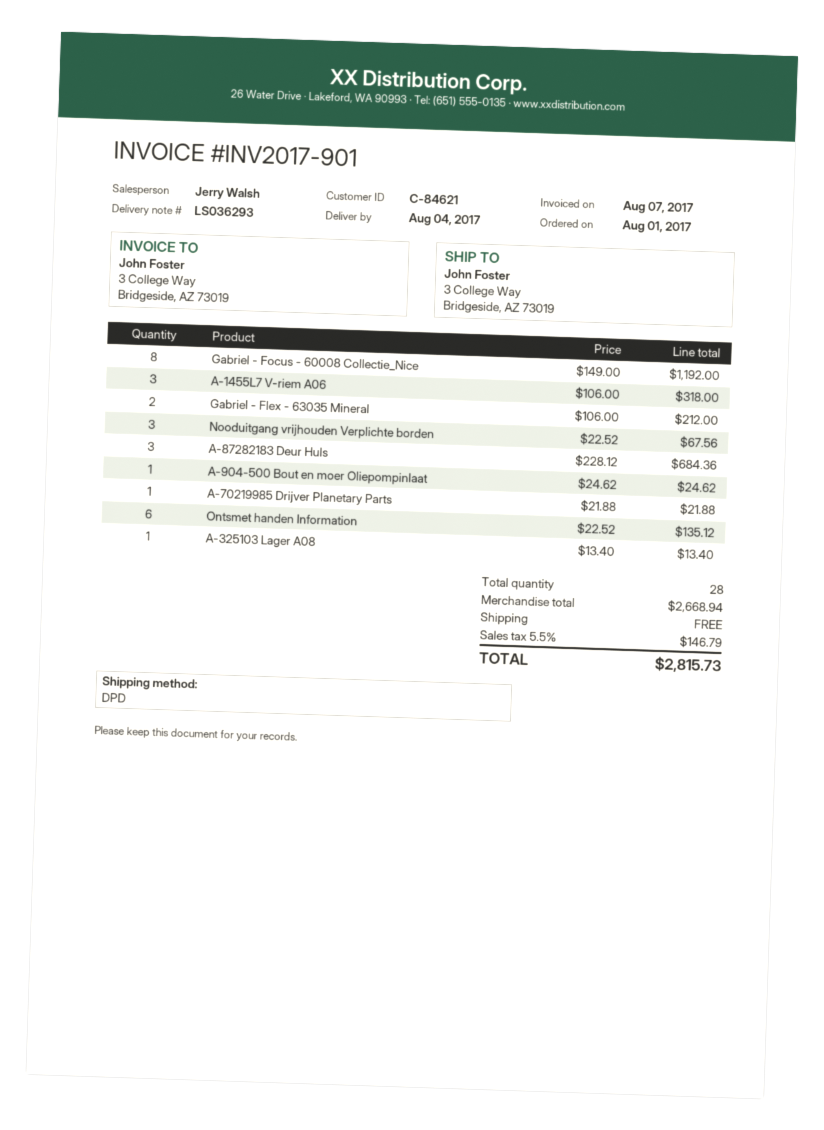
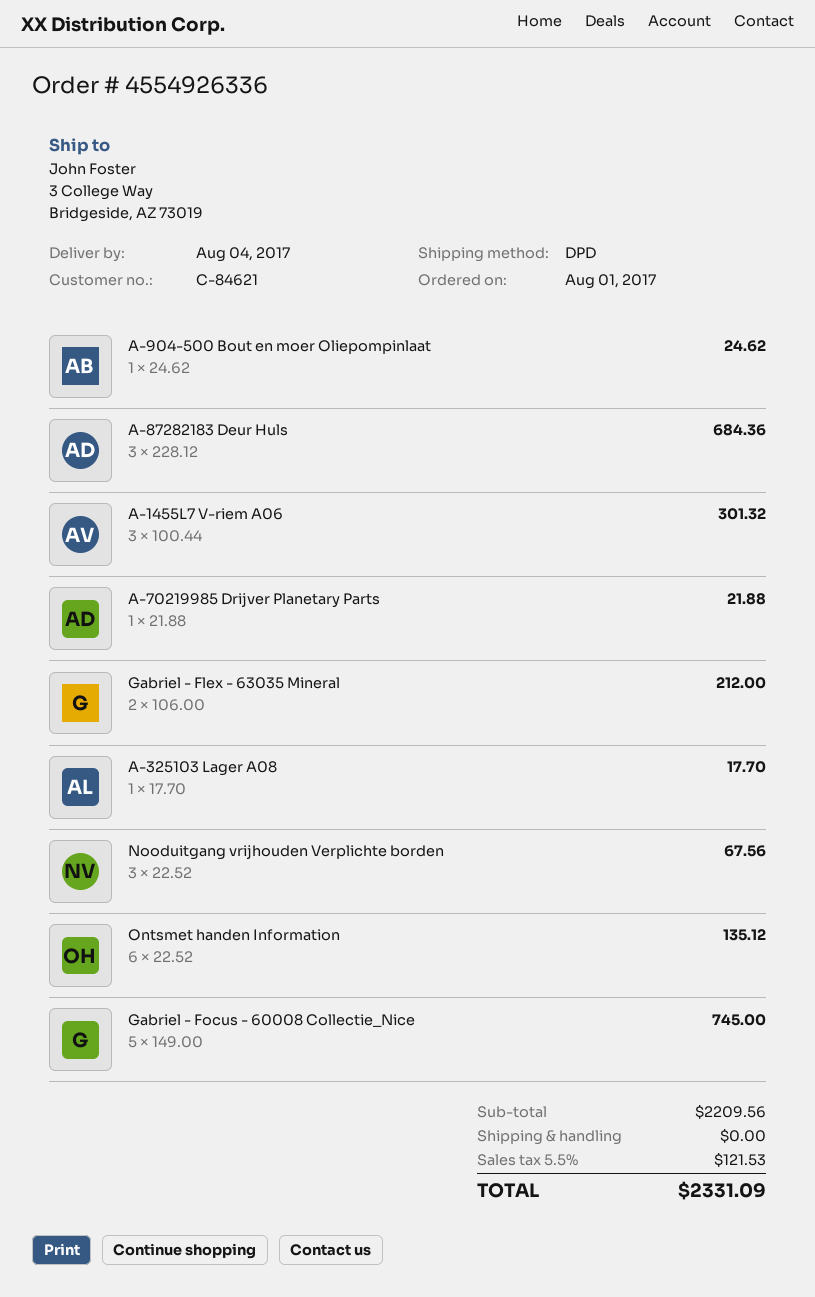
Gabriel - Focus - 60008 Collectie_Nice: 8 x 149.00 = 1192.00 -> 5 x 149.00 = 745.00
A-1455L7 V-riem A06: 3 x 106.00 = 318.00 -> 3 x 100.44 = 301.32
A-325103 Lager A08: 1 x 13.40 = 13.40 -> 1 x 17.70 = 17.70
subtotal: 2668.94 -> 2209.56
tax: 5.5% = 146.79 -> 5.5% = 121.53
total: 2815.73 -> 2331.09

